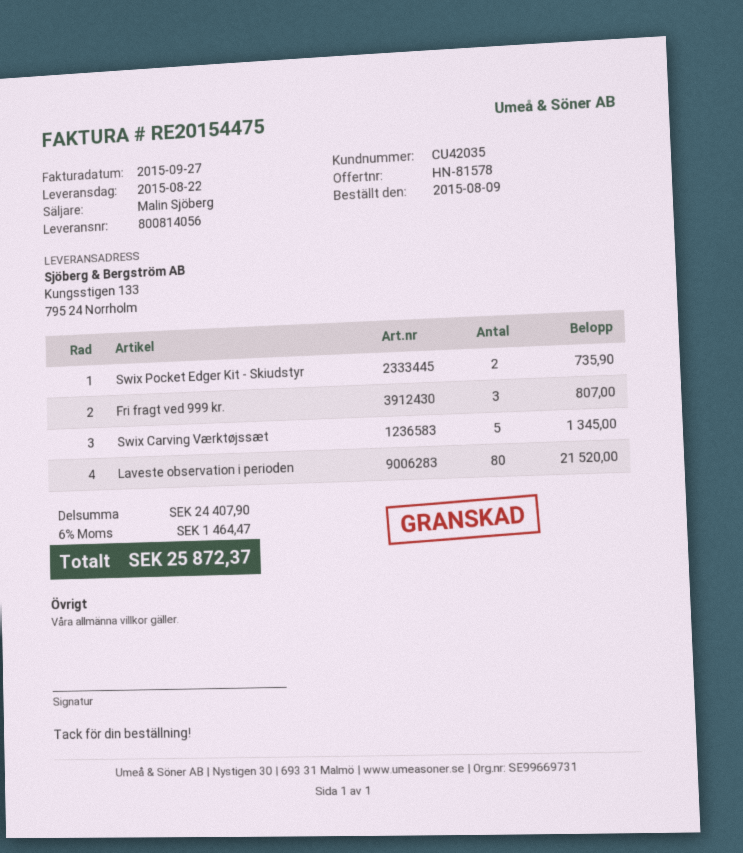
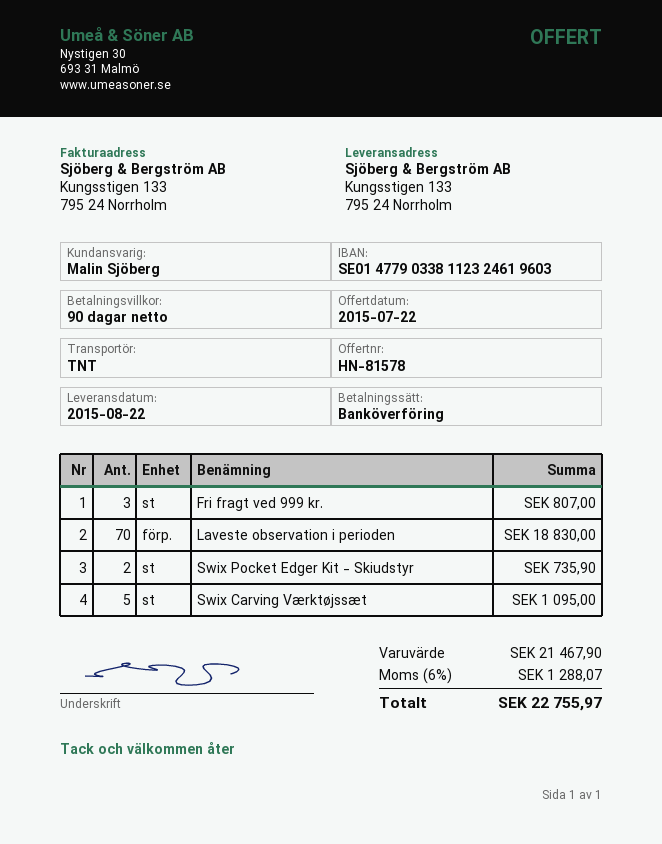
Swix Carving Værktøjssæt: 5 for 1345.00 -> 5 for 1095.00
Laveste observation i perioden: 80 for 21520.00 -> 70 for 18830.00
subtotal: 24407.90 -> 21467.90
tax: 6% = 1464.47 -> 6% = 1288.07
total: 25872.37 -> 22755.97

